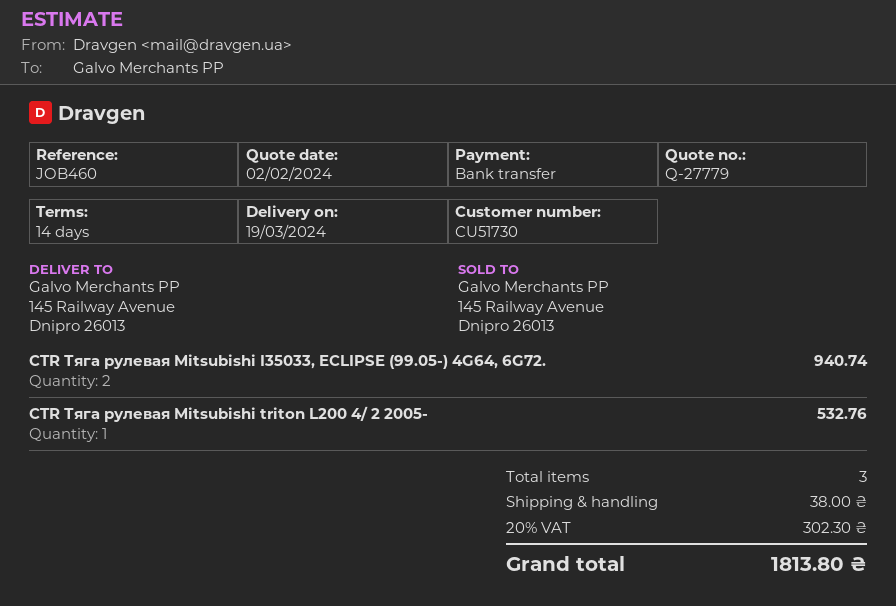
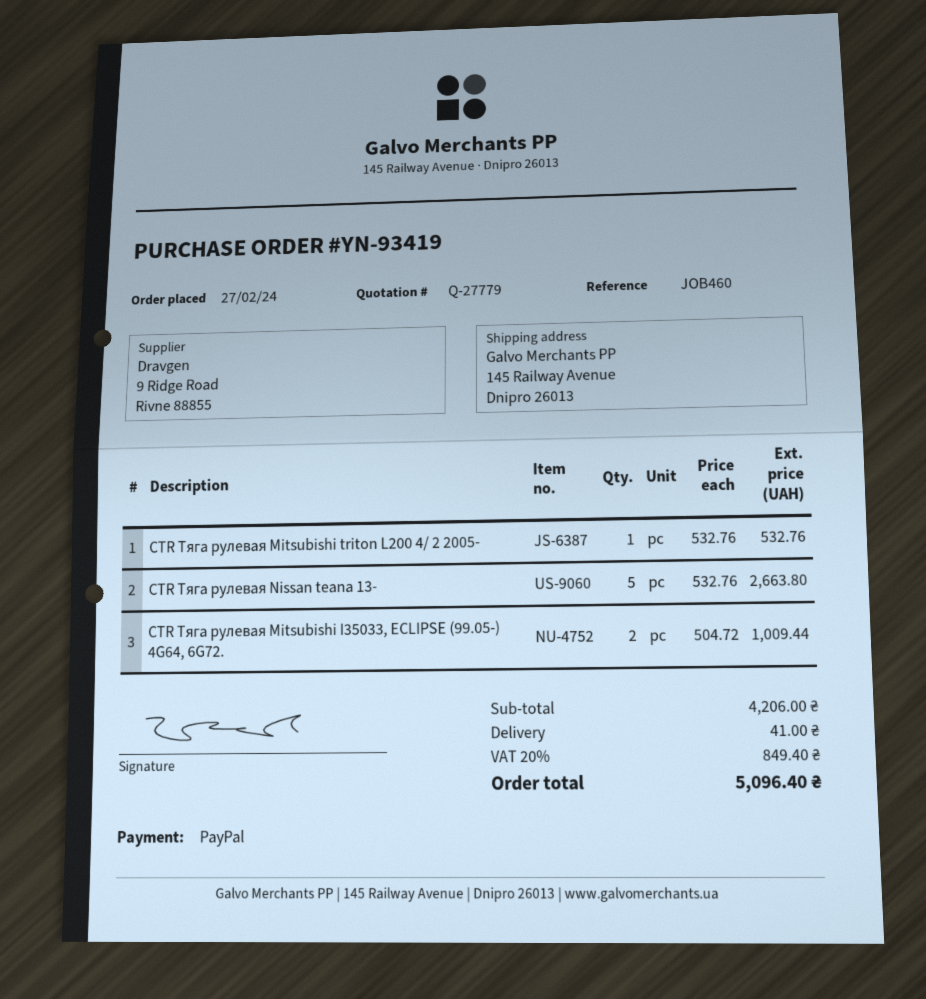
payment method: bank transfer -> PayPal
CTR Тяга рулевая Mitsubishi I35033, ECLIPSE (99.05-) 4G64, 6G72.: 2 for 940.74 -> 2 for 1009.44
CTR Тяга рулевая Nissan teana 13-: none -> 5 for 2663.80
shipping: 38.00 -> 41.00
tax: 20% = 302.30 -> 20% = 849.40
total: 1813.80 -> 5096.40

